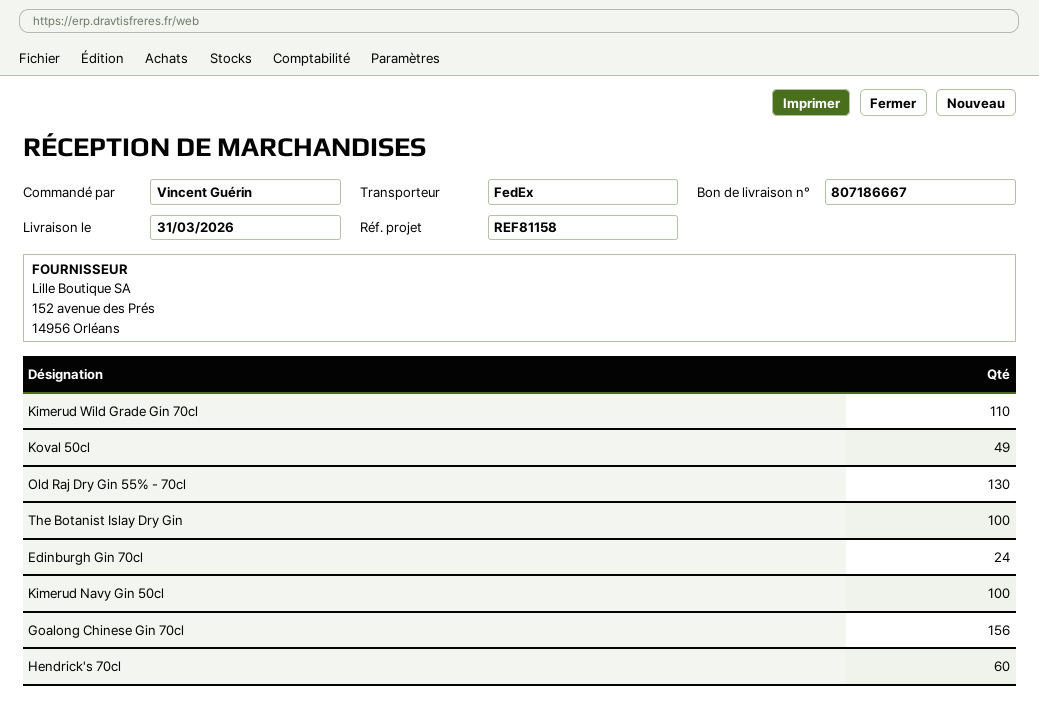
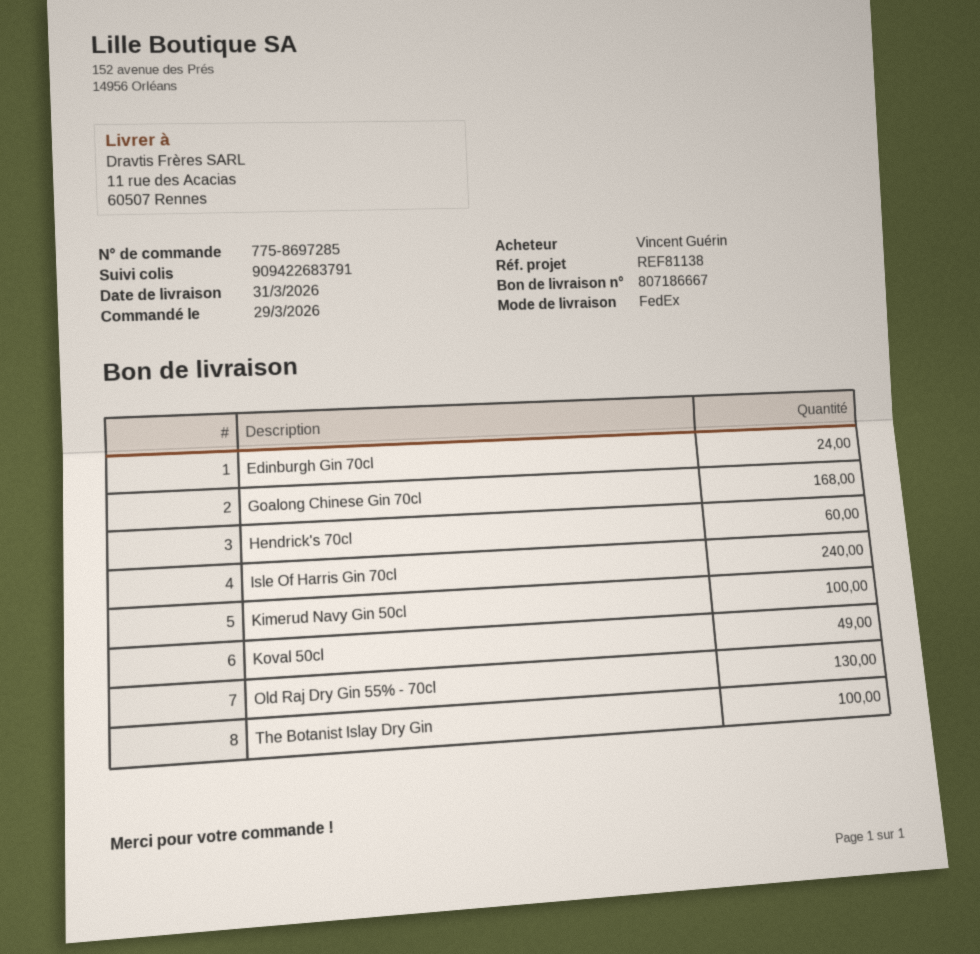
reference: REF81158 -> REF81138
Kimerud Wild Grade Gin 70cl: 110 -> none
Goalong Chinese Gin 70cl: 156 -> 168
Isle Of Harris Gin 70cl: none -> 240

